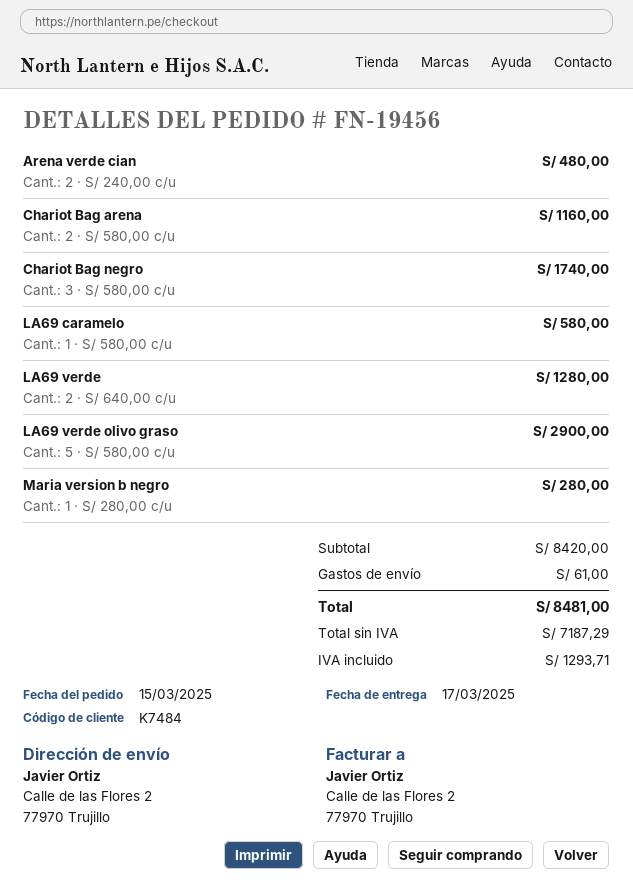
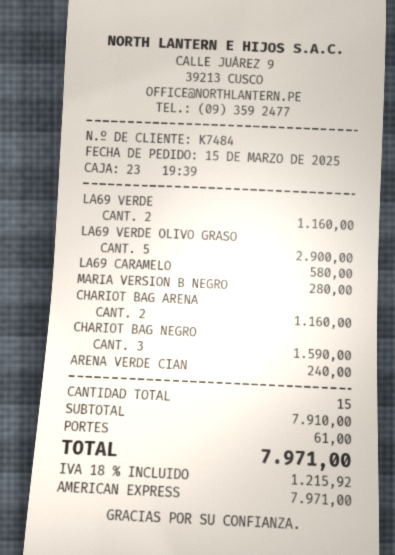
Arena verde cian: 2 for 480.00 -> 1 for 240.00
Chariot Bag negro: 3 for 1740.00 -> 3 for 1590.00
LA69 verde: 2 for 1280.00 -> 2 for 1160.00
subtotal: 8420.00 -> 7910.00
tax: 1293.71 -> 1215.92
total: 8481.00 -> 7971.00

